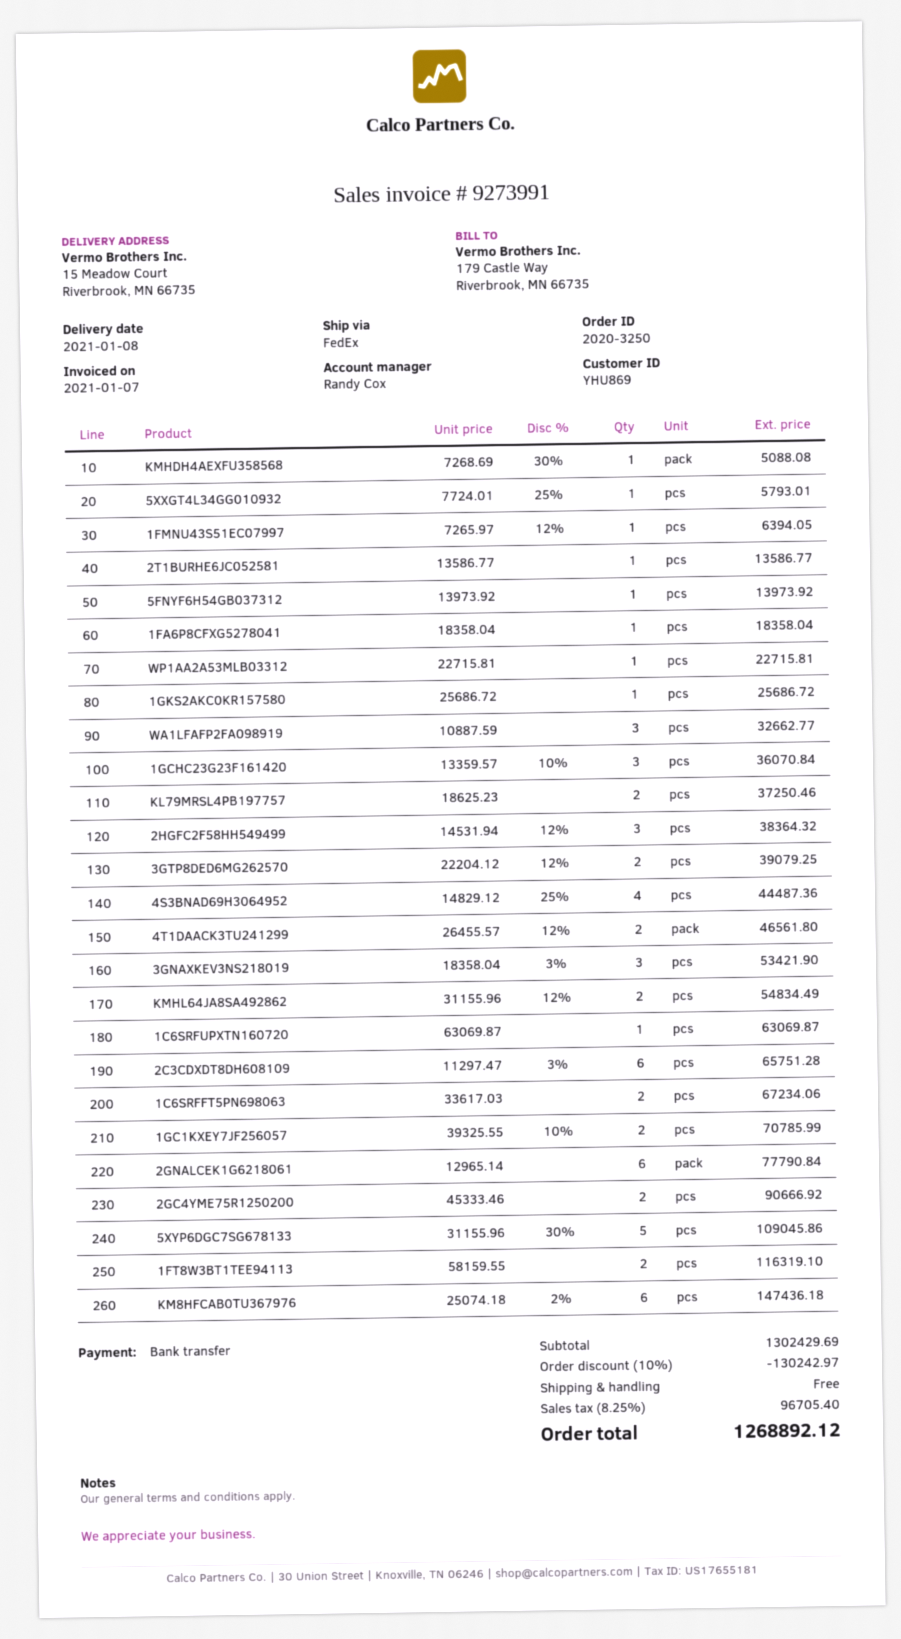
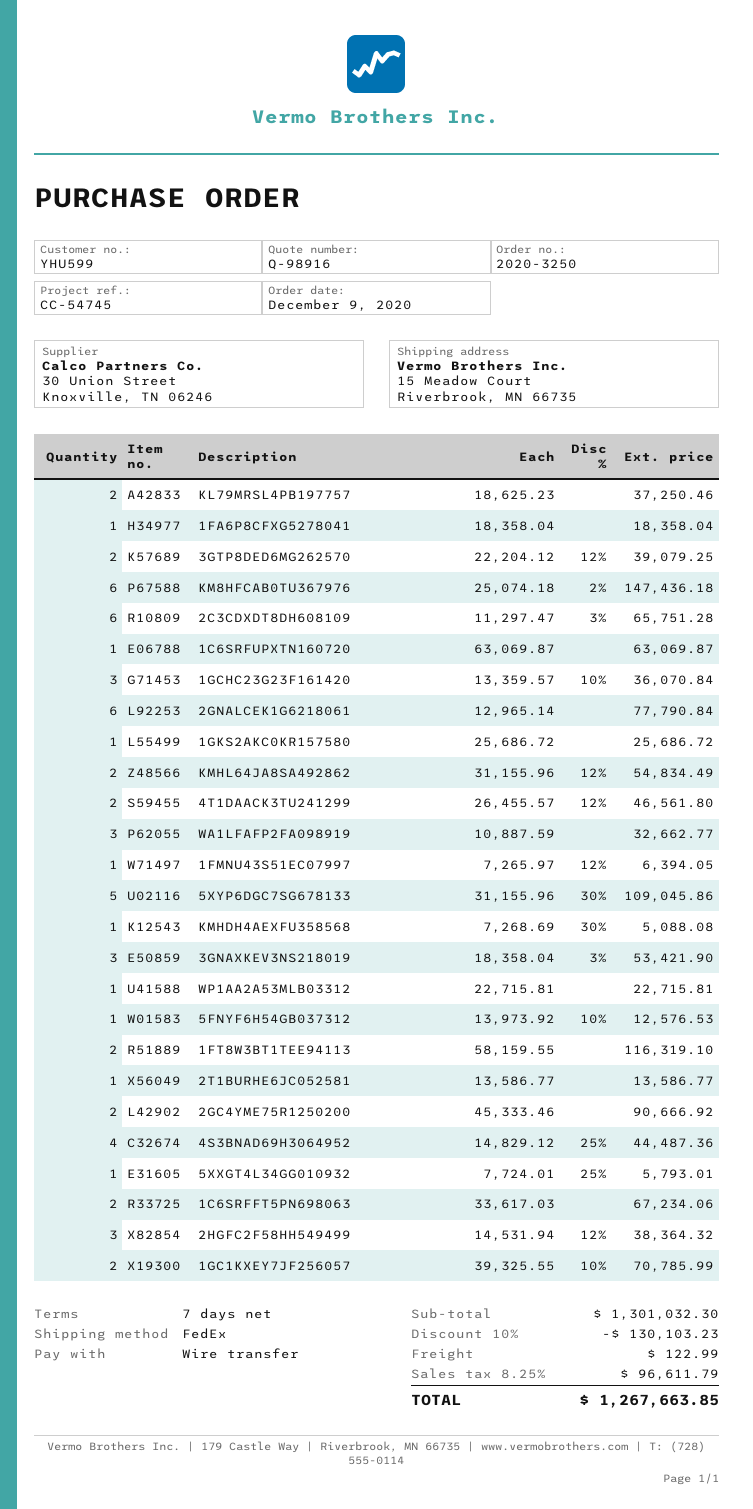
customer number: YHU869 -> YHU599
5FNYF6H54GB037312: 1 x 13973.92 = 13973.92 -> 1 x 13973.92 - 10% = 12576.53
subtotal: 1302429.69 -> 1301032.30
discount: 10% = 130242.97 -> 10% = 130103.23
shipping: 0.00 -> 122.99
tax: 8.25% = 96705.40 -> 8.25% = 96611.79
total: 1268892.12 -> 1267663.85

